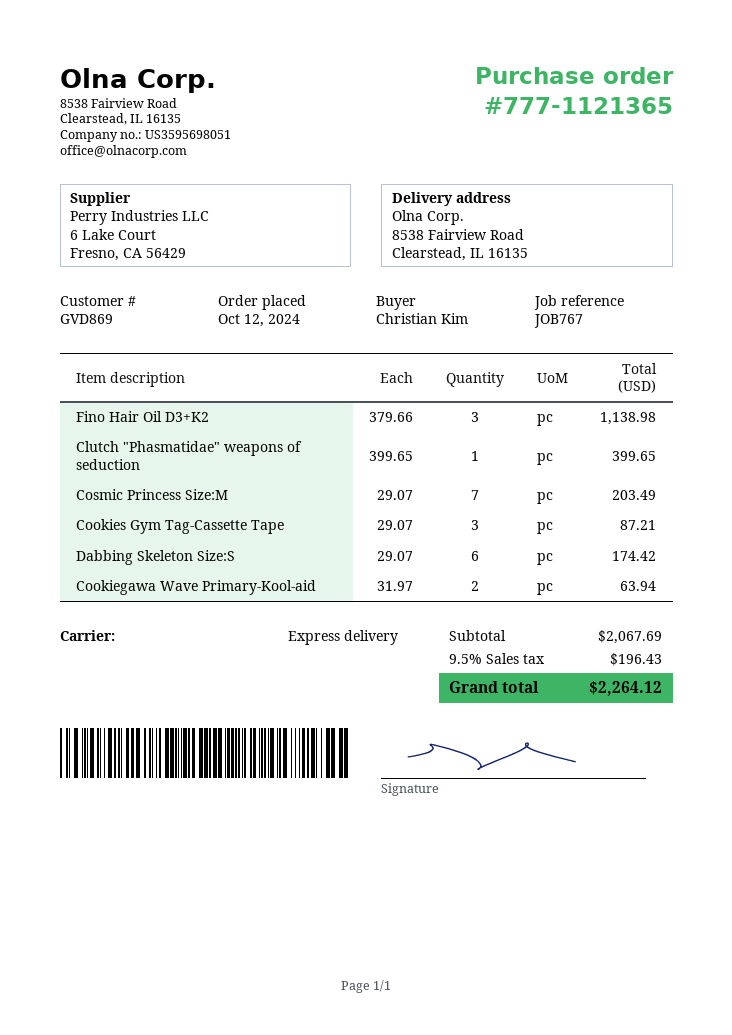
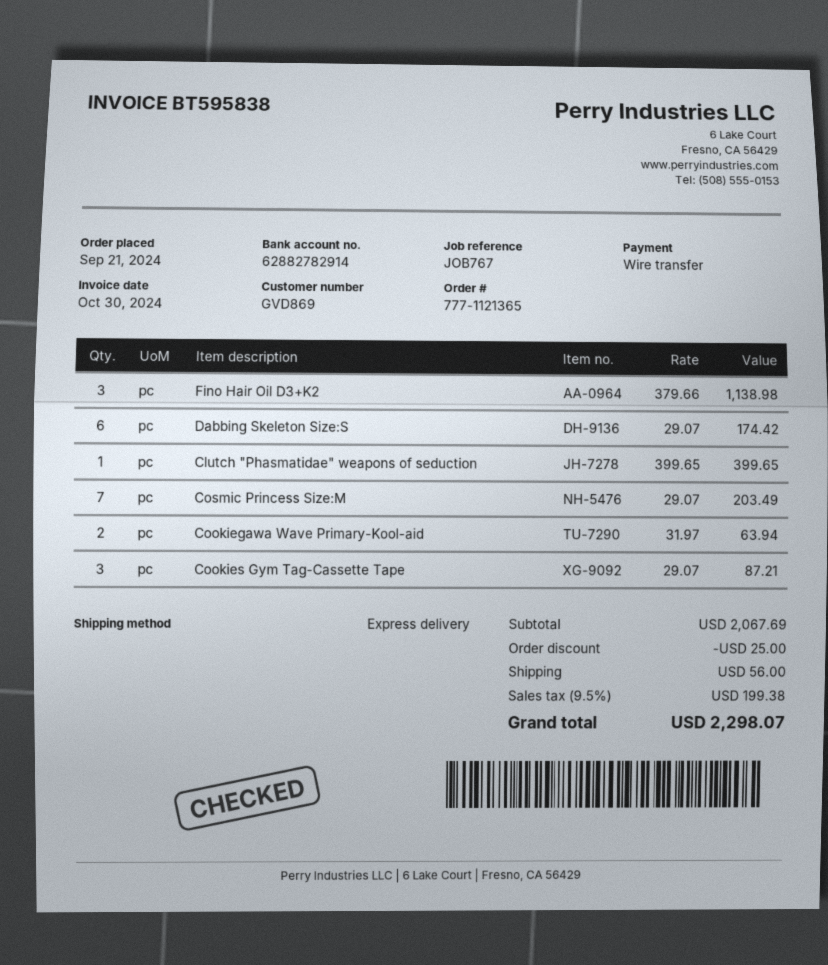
order date: 2024-10-12 -> 2024-09-21
discount: none -> 25.00
shipping: none -> 56.00
tax: 9.5% = 196.43 -> 9.5% = 199.38
total: 2264.12 -> 2298.07

